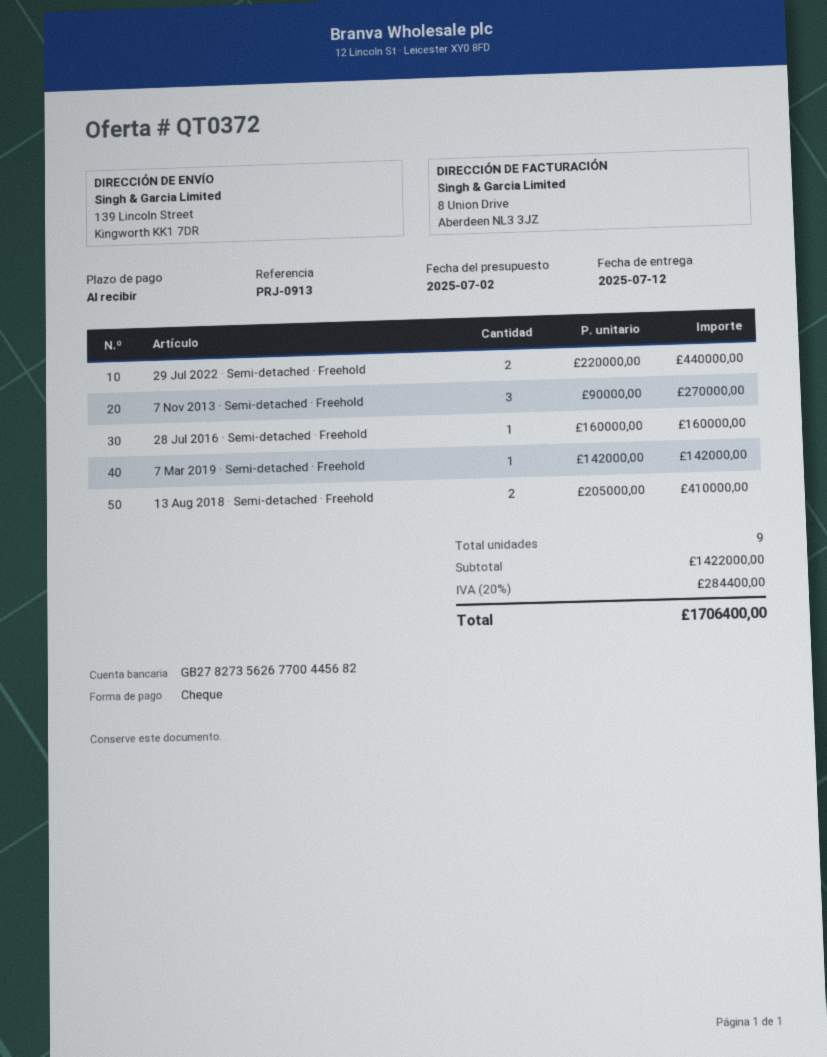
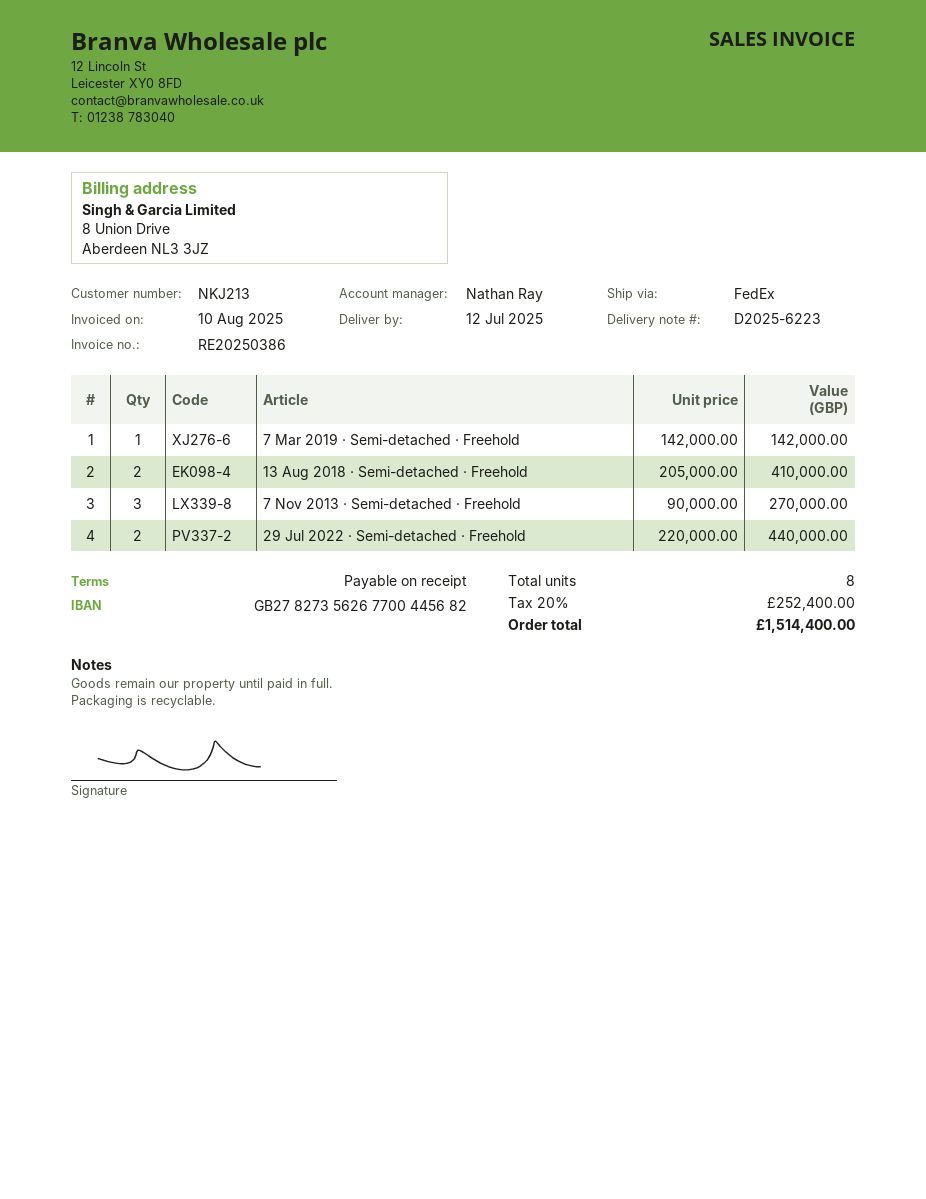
28 Jul 2016 · Semi-detached · Freehold: 1 x 160000.00 = 160000.00 -> none
total quantity: 9 -> 8
tax: 20% = 284400.00 -> 20% = 252400.00
total: 1706400.00 -> 1514400.00

